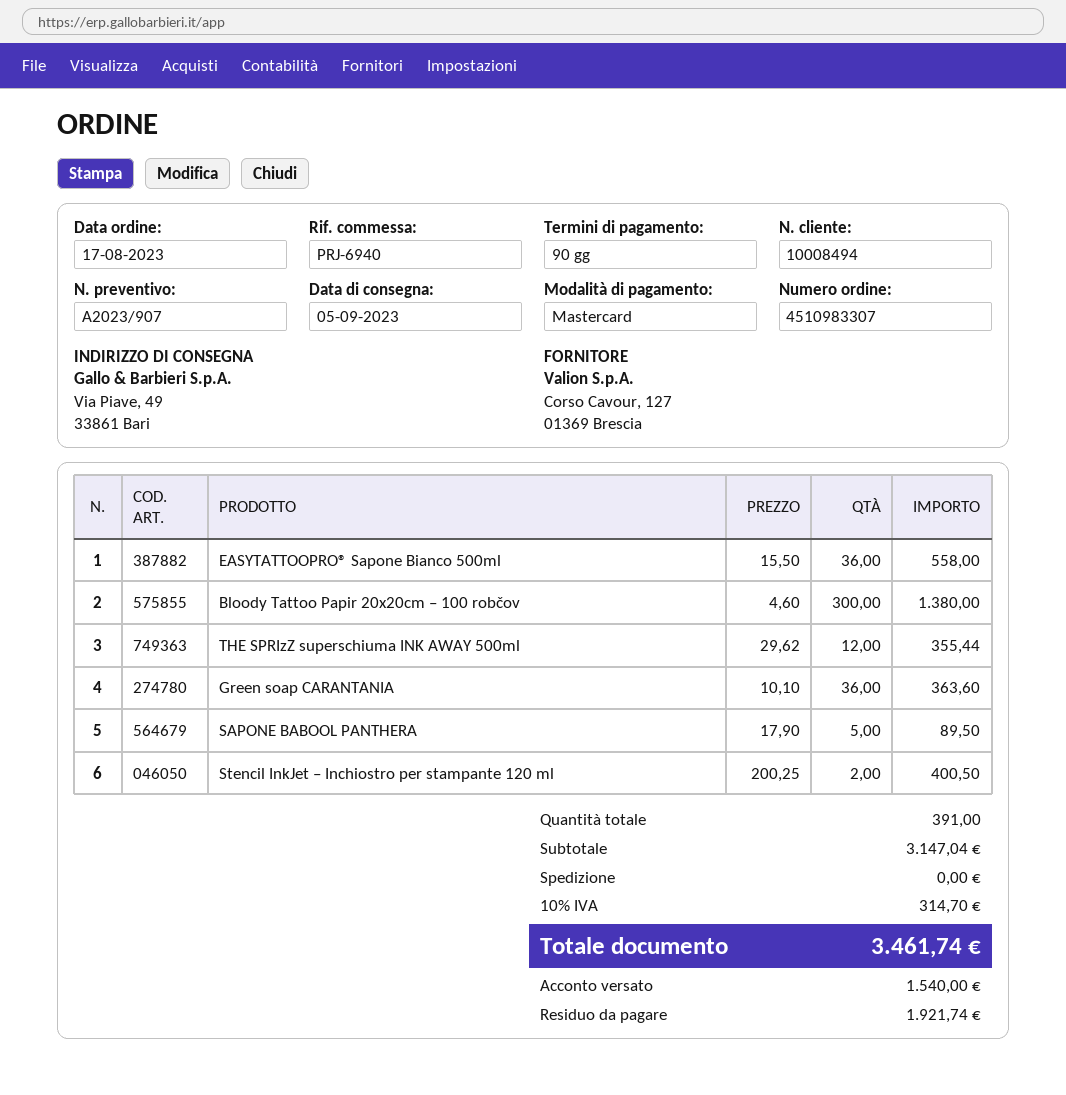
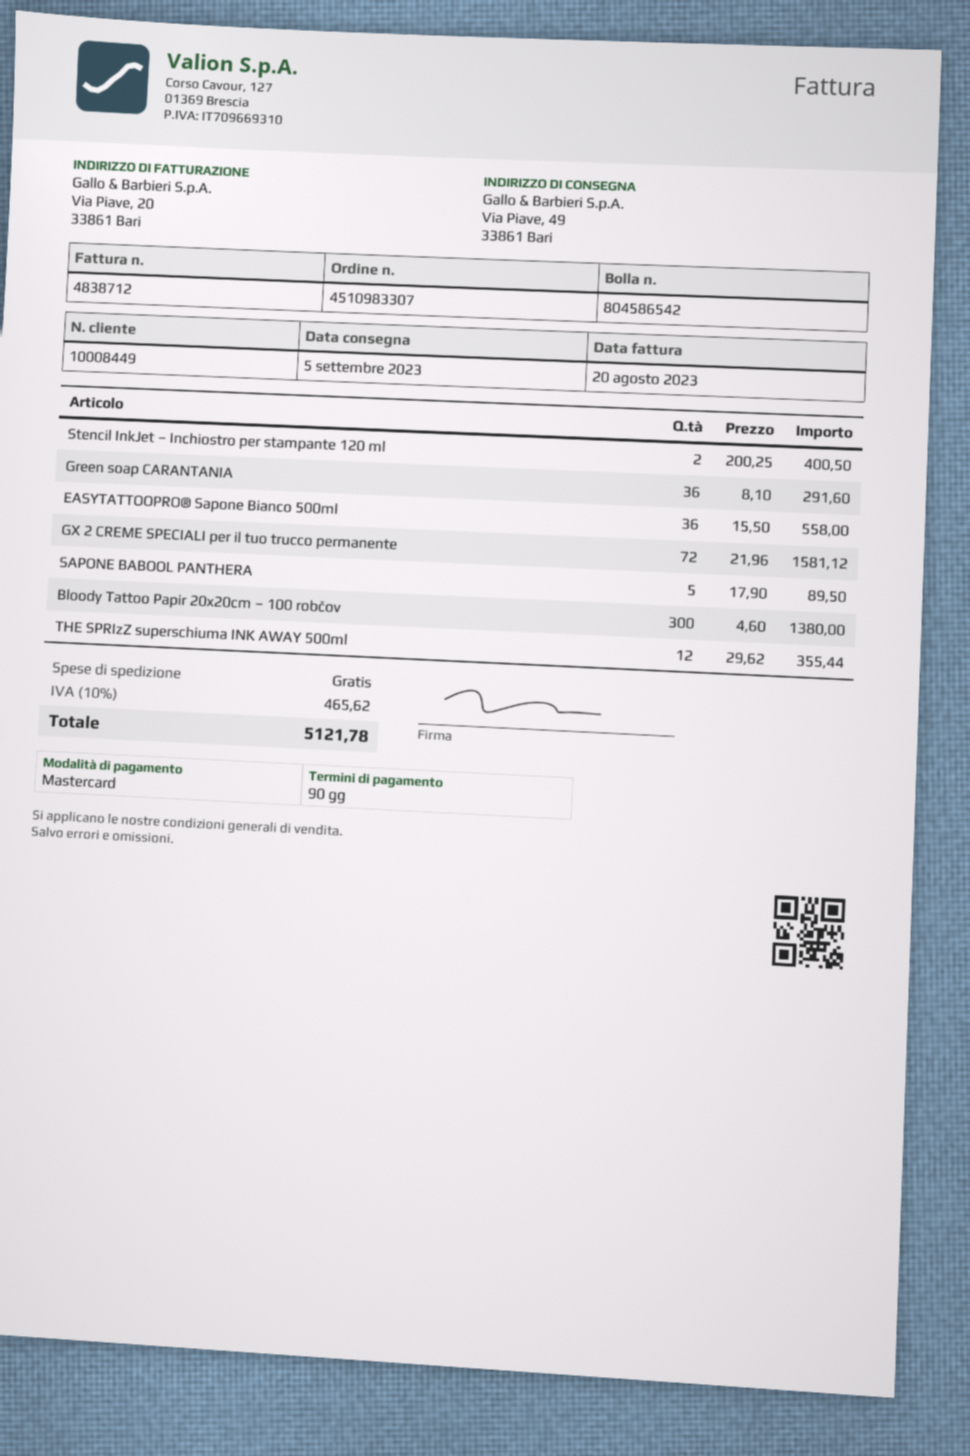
customer number: 10008494 -> 10008449
Green soap CARANTANIA: 36 x 10.10 = 363.60 -> 36 x 8.10 = 291.60
GX 2 CREME SPECIALI per il tuo trucco permanente: none -> 72 x 21.96 = 1581.12
tax: 10% = 314.70 -> 10% = 465.62
total: 3461.74 -> 5121.78

